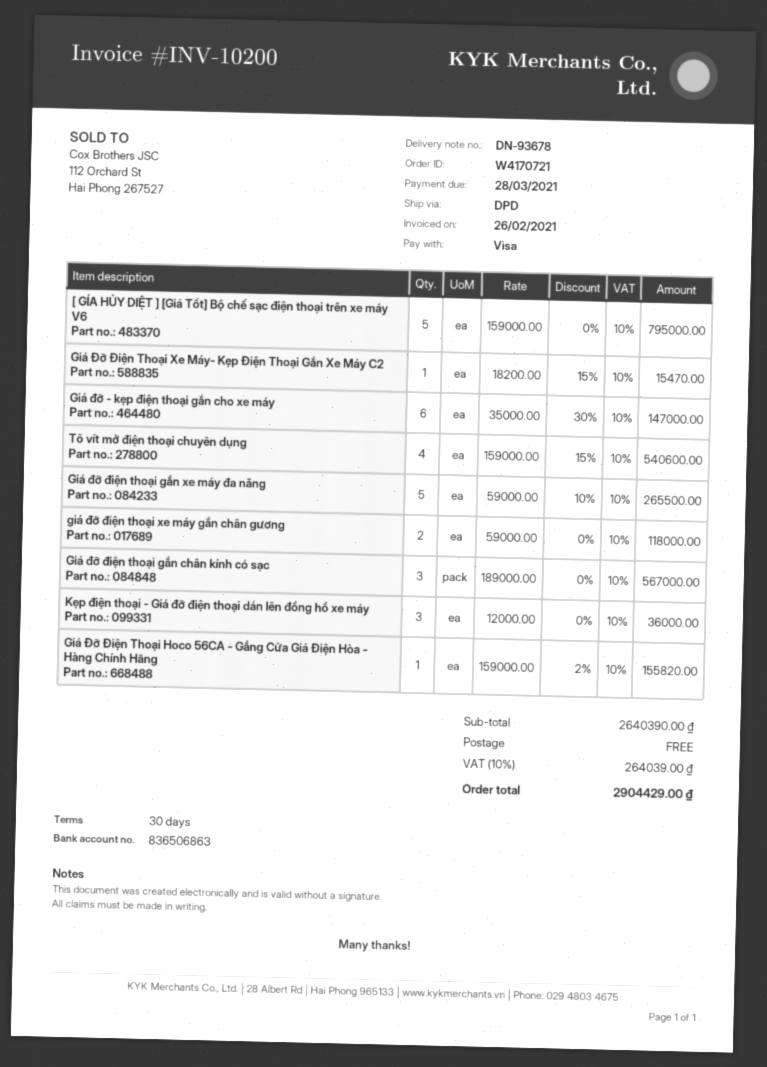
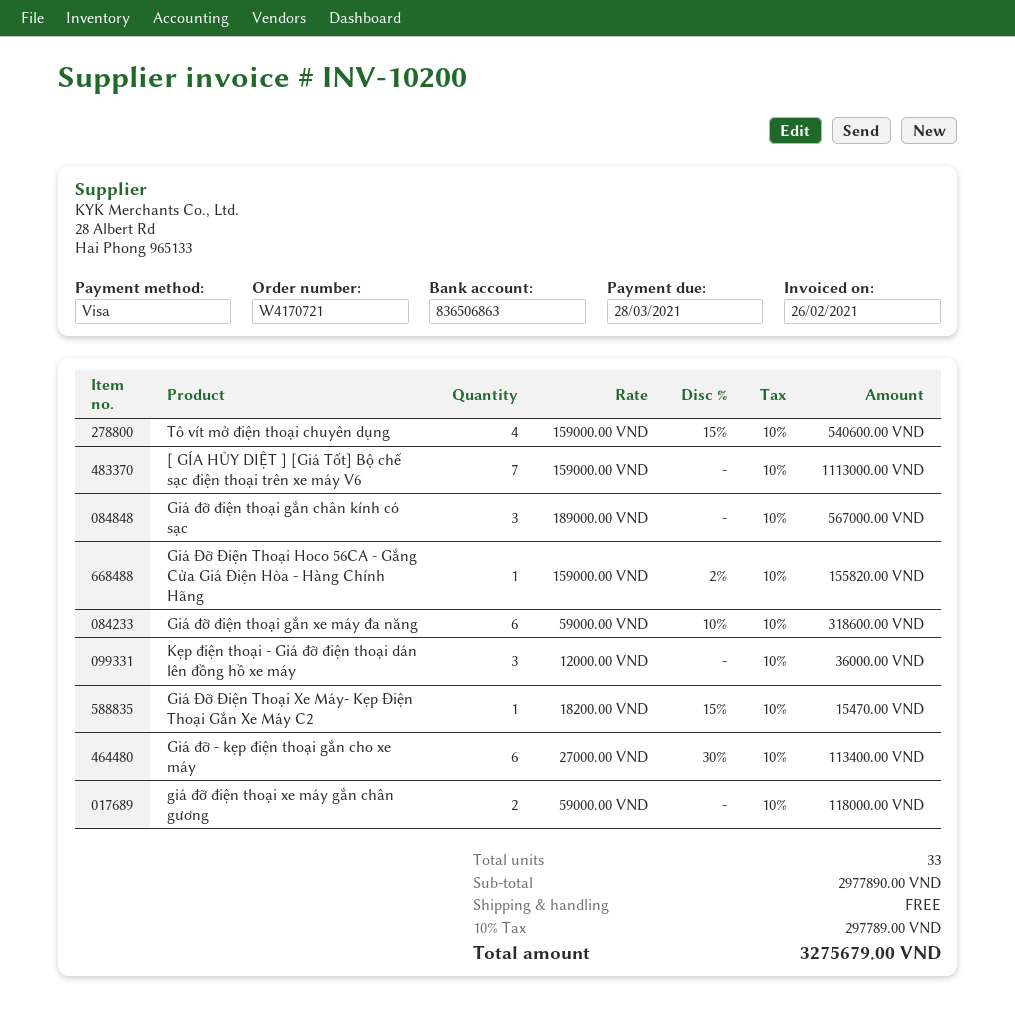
[ GÍA HỦY DIỆT ] [Giá Tốt] Bộ chế sạc điện thoại trên xe máy V6: 5 x 159000.00 = 795000.00 -> 7 x 159000.00 = 1113000.00
Giá đỡ - kẹp điện thoại gắn cho xe máy: 6 x 35000.00 - 30% = 147000.00 -> 6 x 27000.00 - 30% = 113400.00
Giá đỡ điện thoại gắn xe máy đa năng: 5 x 59000.00 - 10% = 265500.00 -> 6 x 59000.00 - 10% = 318600.00
subtotal: 2640390.00 -> 2977890.00
tax: 10% = 264039.00 -> 10% = 297789.00
total: 2904429.00 -> 3275679.00

